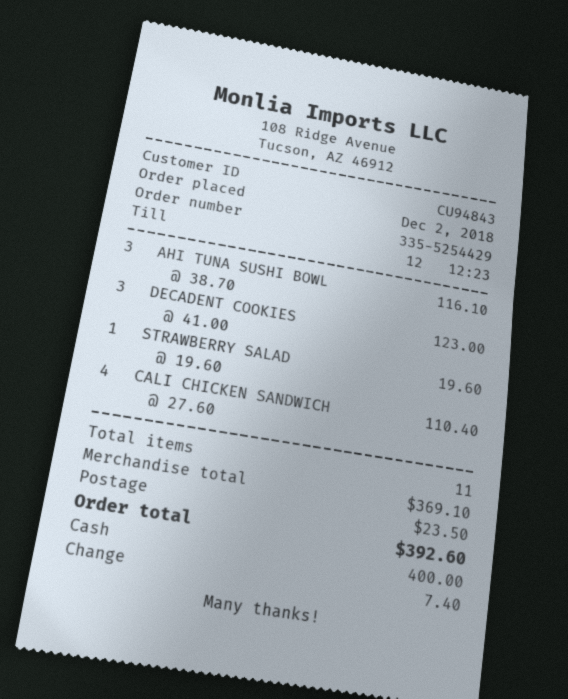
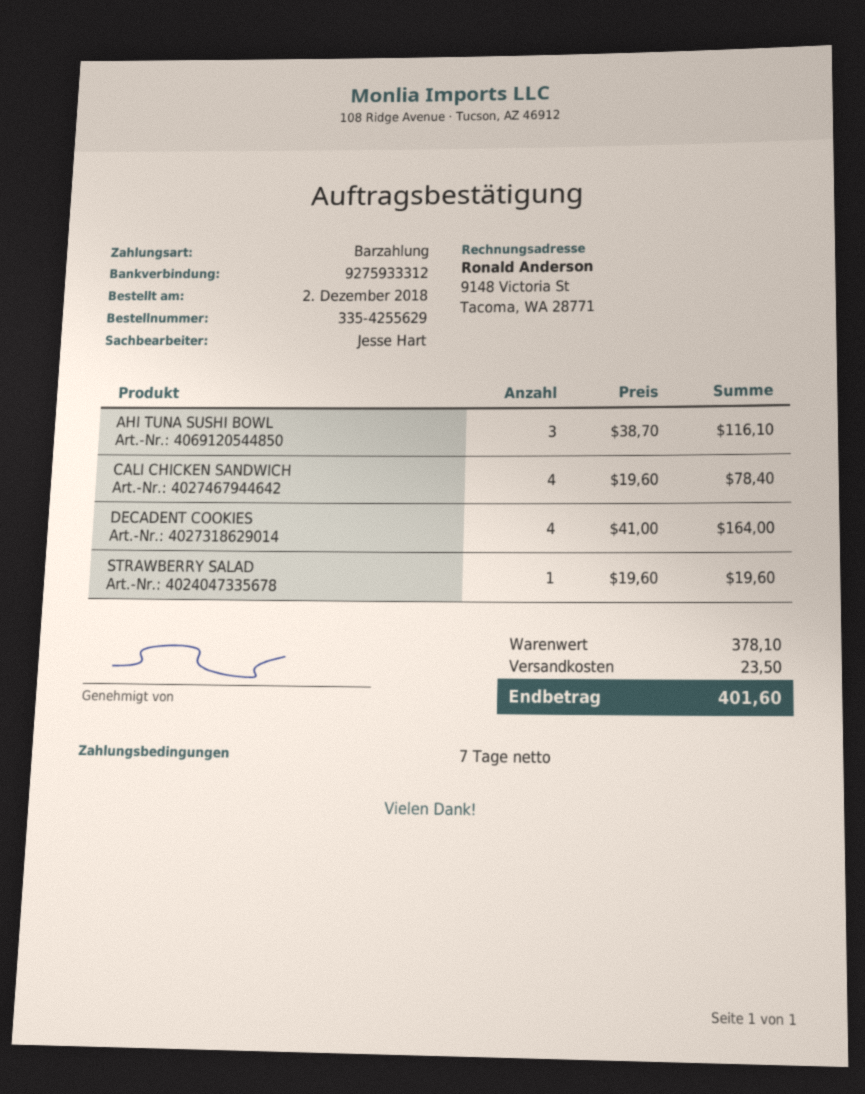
order number: 335-5254429 -> 335-4255629
DECADENT COOKIES: 3 x 41.00 = 123.00 -> 4 x 41.00 = 164.00
CALI CHICKEN SANDWICH: 4 x 27.60 = 110.40 -> 4 x 19.60 = 78.40
subtotal: 369.10 -> 378.10
total: 392.60 -> 401.60

